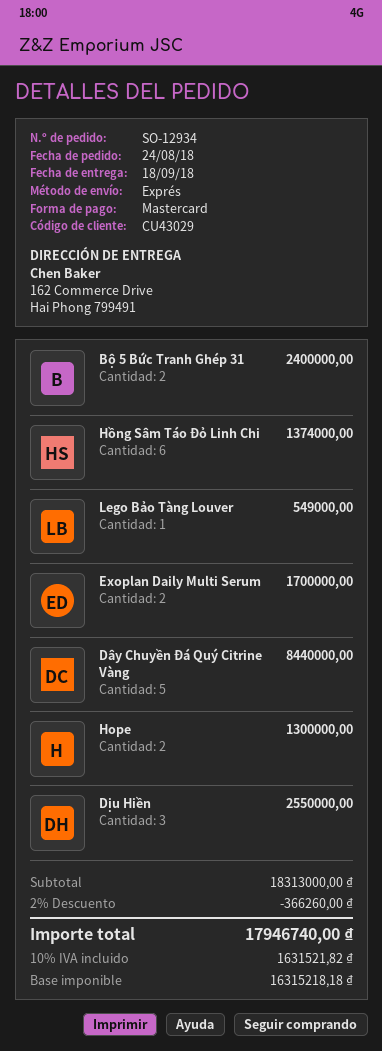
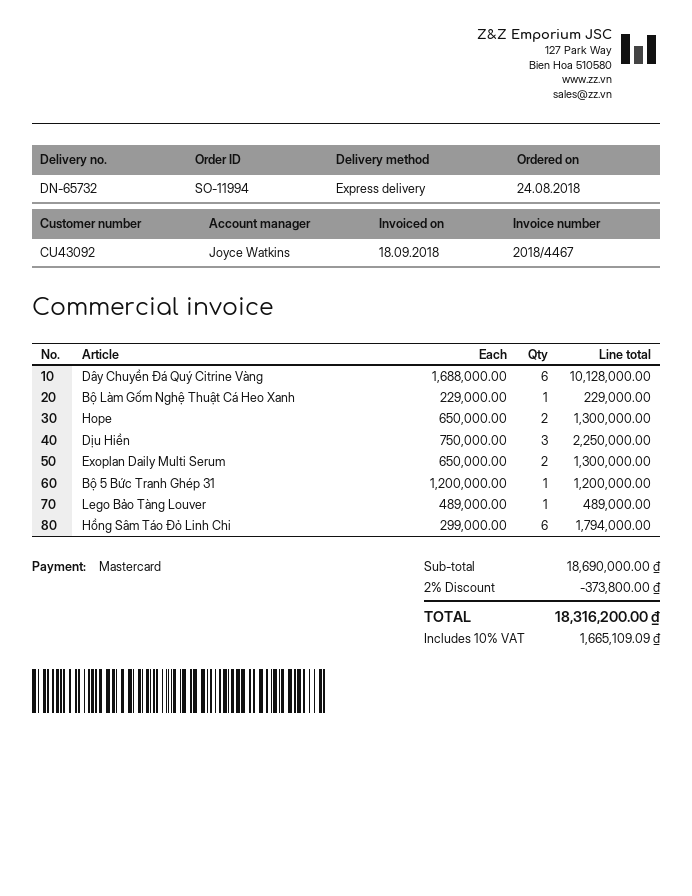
order number: SO-12934 -> SO-11994
customer number: CU43029 -> CU43092
Bộ 5 Bức Tranh Ghép 31: 2 for 2400000.00 -> 1 for 1200000.00
Hồng Sâm Táo Đỏ Linh Chi: 6 for 1374000.00 -> 6 for 1794000.00
Lego Bảo Tàng Louver: 1 for 549000.00 -> 1 for 489000.00
Exoplan Daily Multi Serum: 2 for 1700000.00 -> 2 for 1300000.00
Dây Chuyền Đá Quý Citrine Vàng: 5 for 8440000.00 -> 6 for 10128000.00
Dịu Hiền: 3 for 2550000.00 -> 3 for 2250000.00
Bộ Làm Gốm Nghệ Thuật Cá Heo Xanh: none -> 1 for 229000.00
subtotal: 18313000.00 -> 18690000.00
discount: 2% = 366260.00 -> 2% = 373800.00
tax: 10% = 1631521.82 -> 10% = 1665109.09
total: 17946740.00 -> 18316200.00

